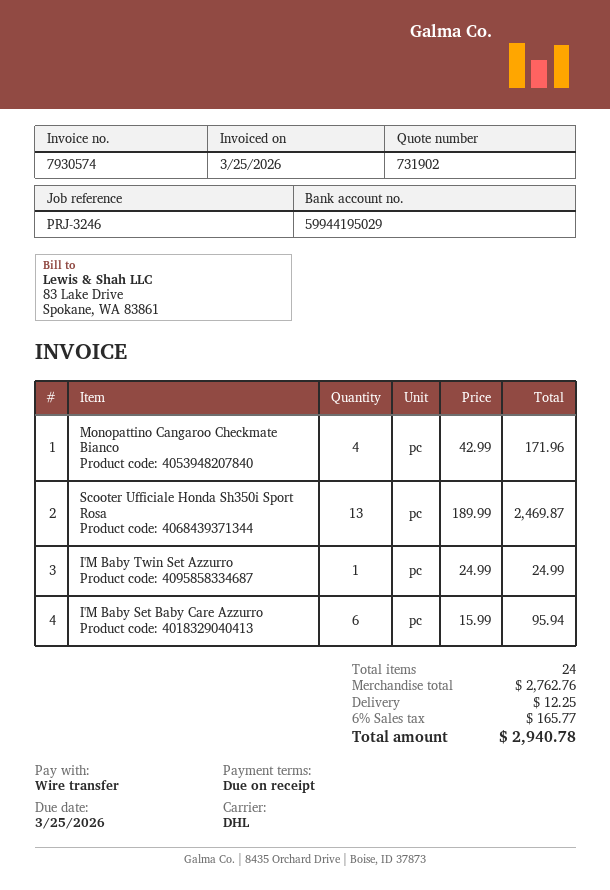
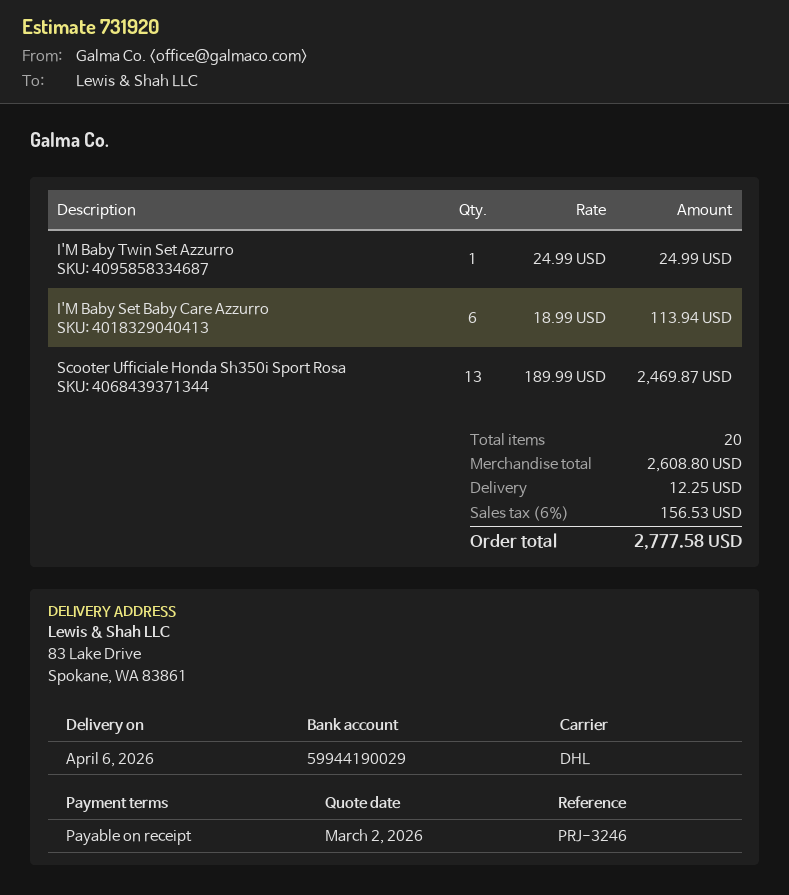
quote number: 731902 -> 731920
bank account: 59944195029 -> 59944190029
Monopattino Cangaroo Checkmate Bianco: 4 x 42.99 = 171.96 -> none
I'M Baby Set Baby Care Azzurro: 6 x 15.99 = 95.94 -> 6 x 18.99 = 113.94
total quantity: 24 -> 20
subtotal: 2762.76 -> 2608.80
tax: 6% = 165.77 -> 6% = 156.53
total: 2940.78 -> 2777.58

